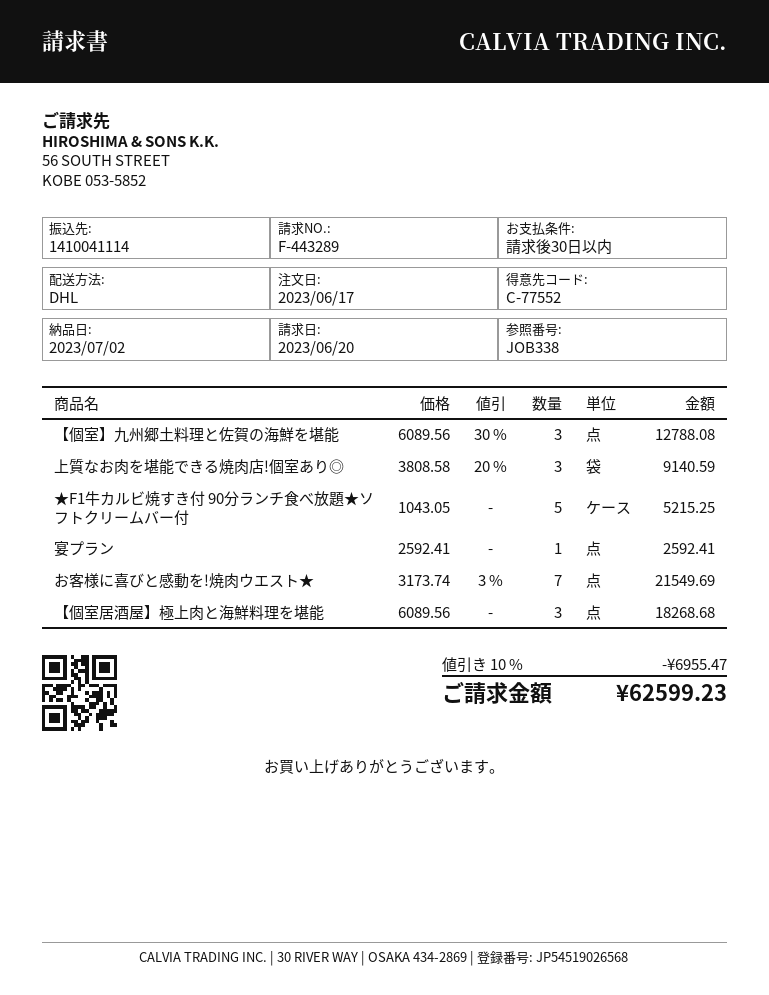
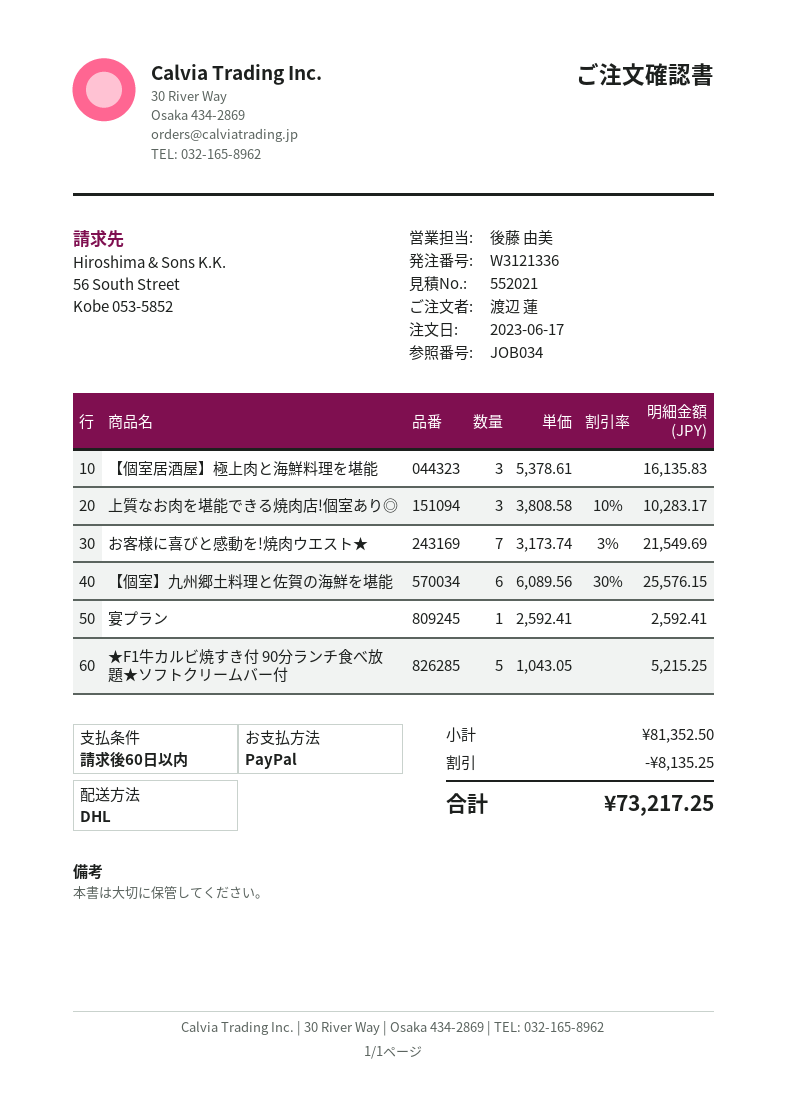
payment terms: 30 days -> 60 days
reference: JOB338 -> JOB034
【個室】九州郷土料理と佐賀の海鮮を堪能: 3 x 6089.56 - 30% = 12788.08 -> 6 x 6089.56 - 30% = 25576.15
上質なお肉を堪能できる焼肉店!個室あり◎: 3 x 3808.58 - 20% = 9140.59 -> 3 x 3808.58 - 10% = 10283.17
【個室居酒屋】極上肉と海鮮料理を堪能: 3 x 6089.56 = 18268.68 -> 3 x 5378.61 = 16135.83
discount: 6955.47 -> 8135.25
total: 62599.23 -> 73217.25

